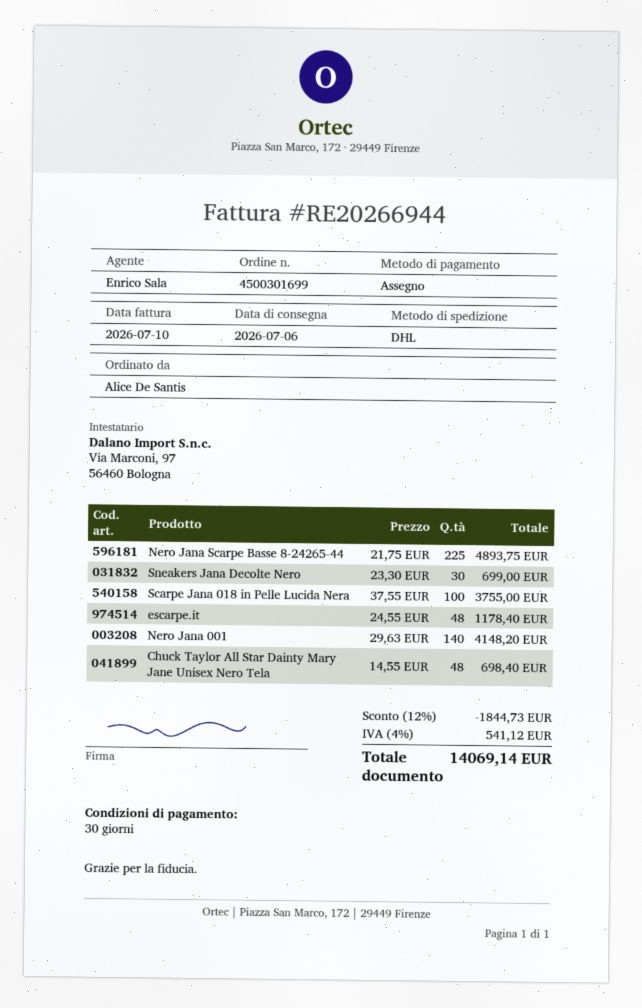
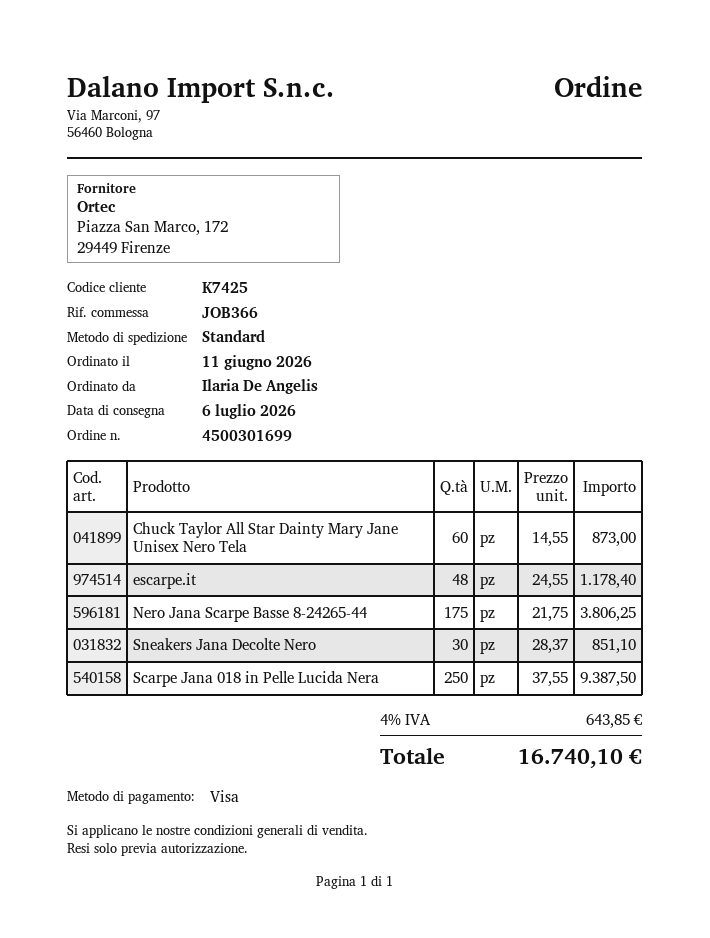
ordered by: Alice De Santis -> Ilaria De Angelis
payment method: cheque -> Visa
shipping method: DHL -> standard
Nero Jana Scarpe Basse 8-24265-44: 225 x 21.75 = 4893.75 -> 175 x 21.75 = 3806.25
Sneakers Jana Decolte Nero: 30 x 23.30 = 699.00 -> 30 x 28.37 = 851.10
Scarpe Jana 018 in Pelle Lucida Nera: 100 x 37.55 = 3755.00 -> 250 x 37.55 = 9387.50
Nero Jana 001: 140 x 29.63 = 4148.20 -> none
Chuck Taylor All Star Dainty Mary Jane Unisex Nero Tela: 48 x 14.55 = 698.40 -> 60 x 14.55 = 873.00
discount: 12% = 1844.73 -> none
tax: 4% = 541.12 -> 4% = 643.85
total: 14069.14 -> 16740.10

